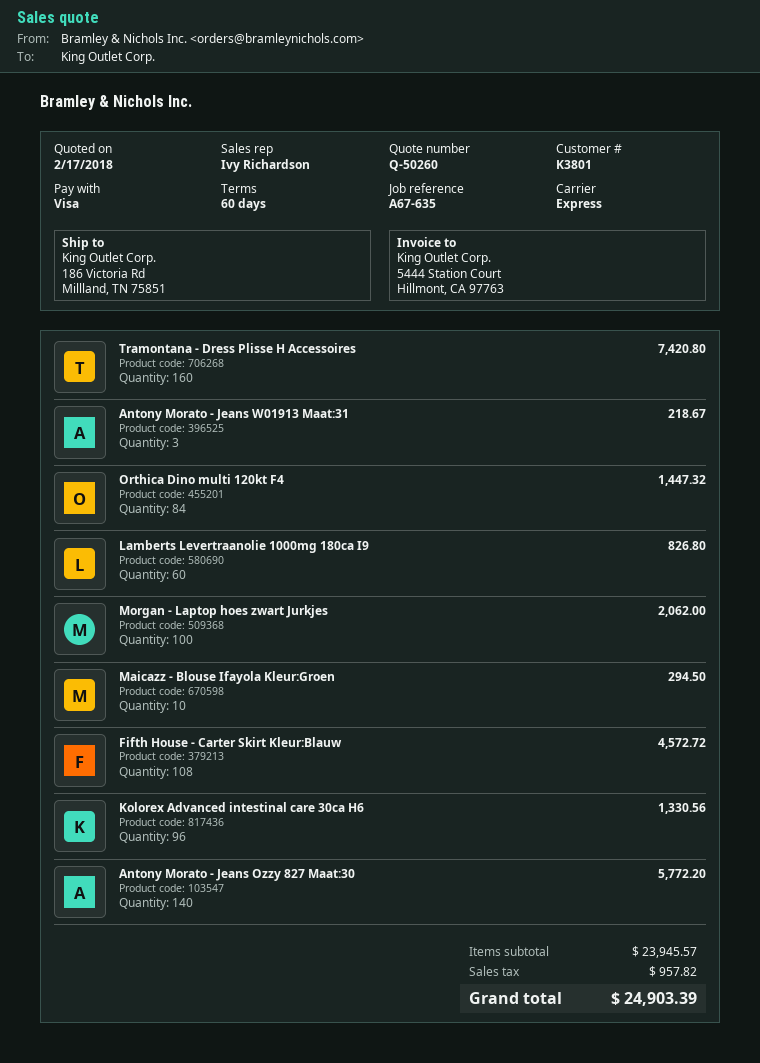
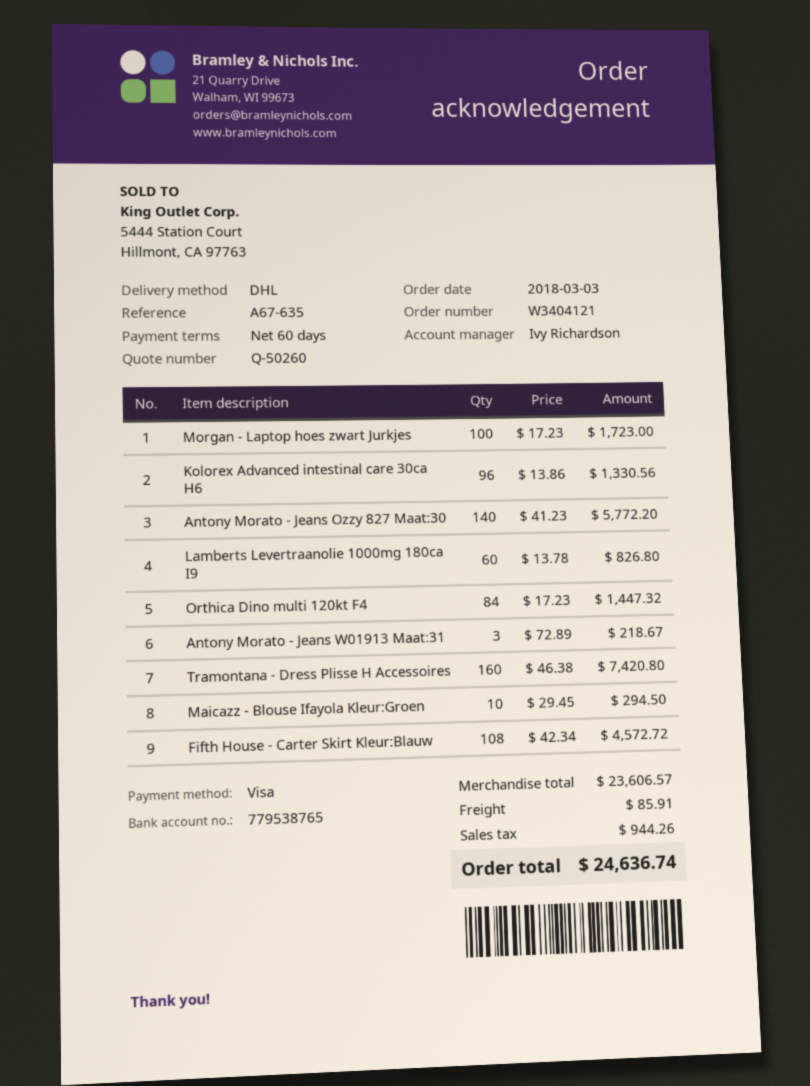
shipping method: express -> DHL
Morgan - Laptop hoes zwart Jurkjes: 100 for 2062.00 -> 100 for 1723.00
subtotal: 23945.57 -> 23606.57
shipping: none -> 85.91
tax: 957.82 -> 944.26
total: 24903.39 -> 24636.74

